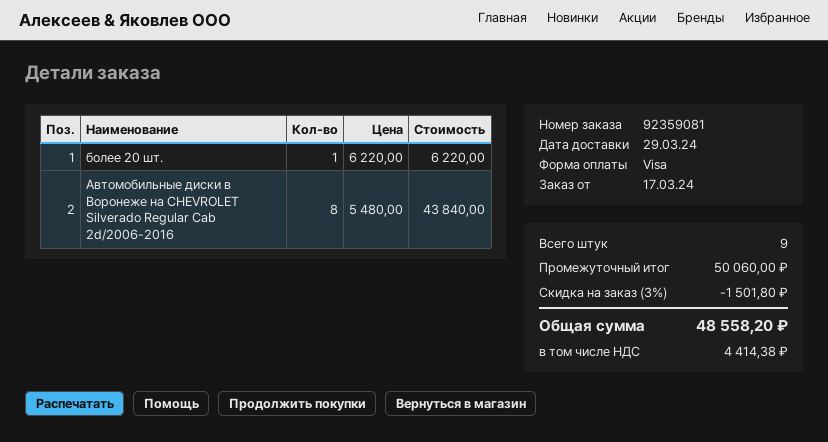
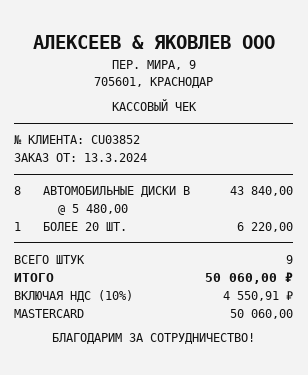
order date: 2024-03-17 -> 2024-03-13
payment method: Visa -> Mastercard
discount: 3% = 1501.80 -> none
tax: 4414.38 -> 4550.91
total: 48558.20 -> 50060.00

